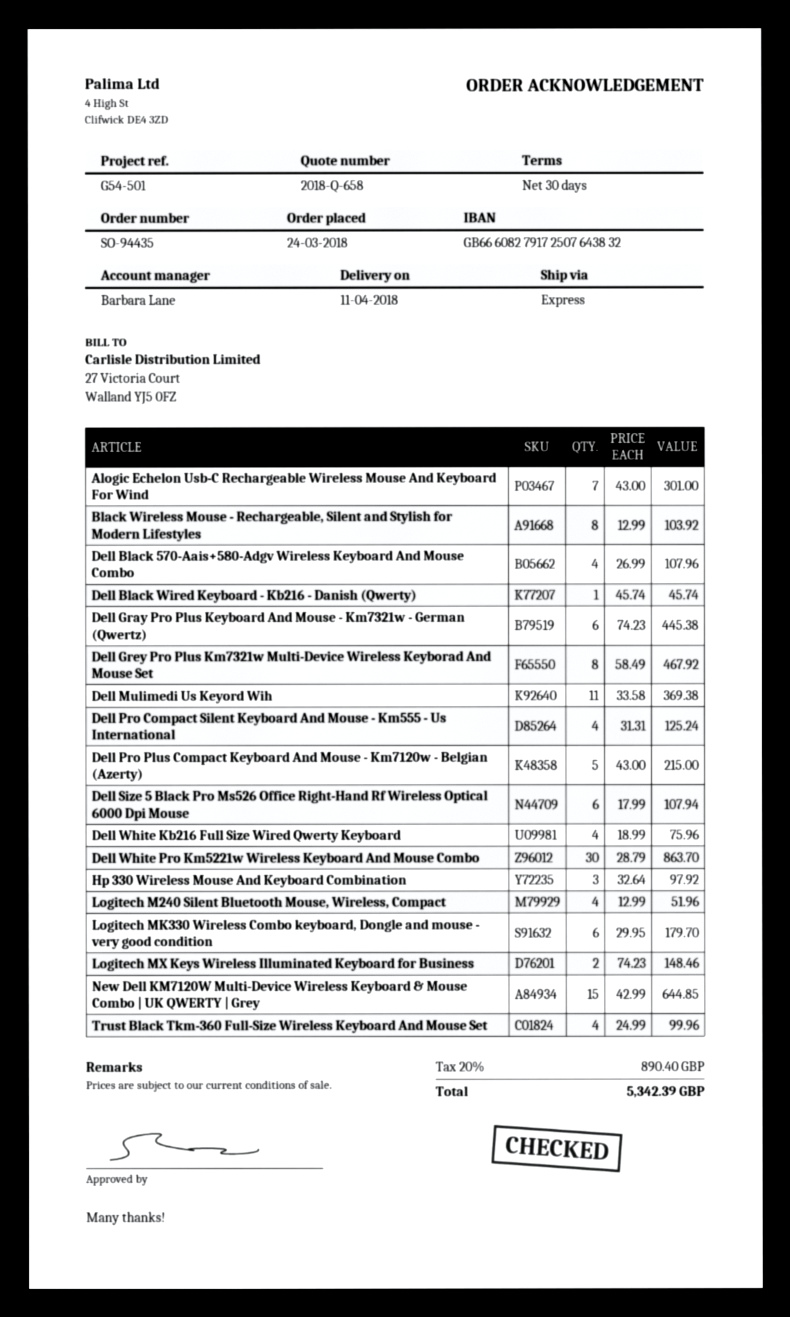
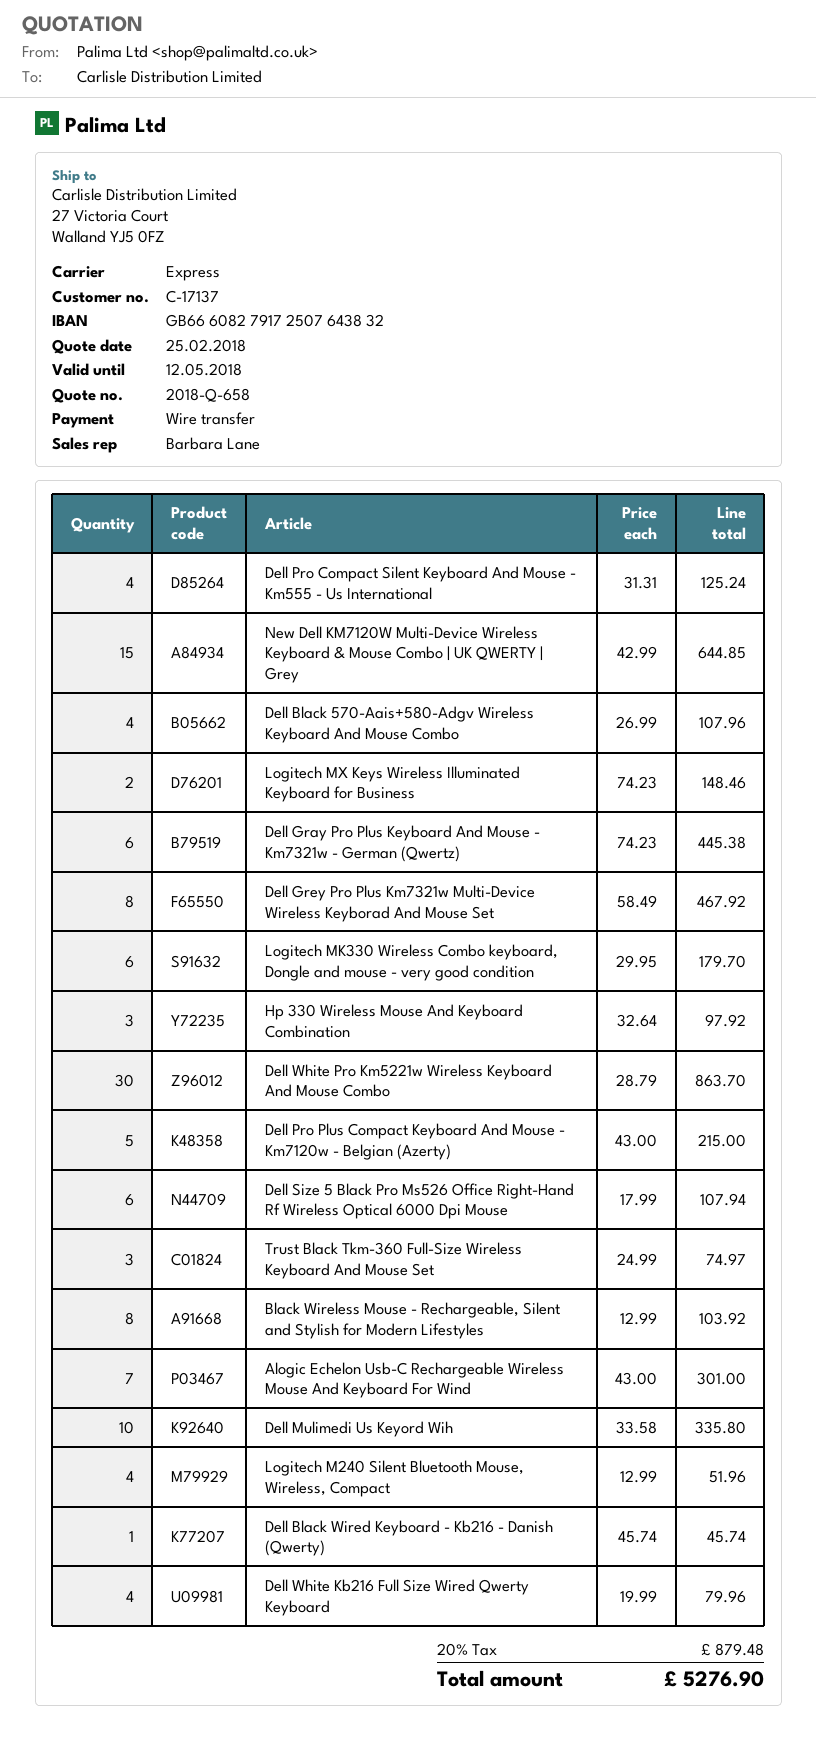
Dell Mulimedi Us Keyord Wih: 11 x 33.58 = 369.38 -> 10 x 33.58 = 335.80
Dell White Kb216 Full Size Wired Qwerty Keyboard: 4 x 18.99 = 75.96 -> 4 x 19.99 = 79.96
Trust Black Tkm-360 Full-Size Wireless Keyboard And Mouse Set: 4 x 24.99 = 99.96 -> 3 x 24.99 = 74.97
tax: 20% = 890.40 -> 20% = 879.48
total: 5342.39 -> 5276.90

